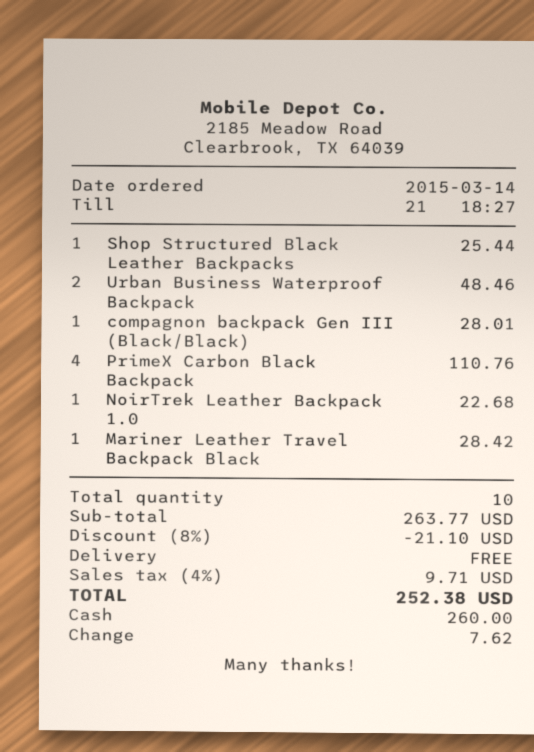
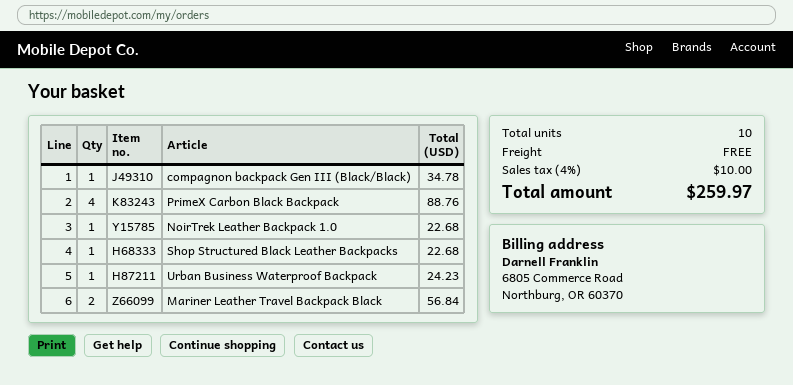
Shop Structured Black Leather Backpacks: 1 for 25.44 -> 1 for 22.68
Urban Business Waterproof Backpack: 2 for 48.46 -> 1 for 24.23
compagnon backpack Gen III (Black/Black): 1 for 28.01 -> 1 for 34.78
PrimeX Carbon Black Backpack: 4 for 110.76 -> 4 for 88.76
Mariner Leather Travel Backpack Black: 1 for 28.42 -> 2 for 56.84
discount: 8% = 21.10 -> none
tax: 4% = 9.71 -> 4% = 10.00
total: 252.38 -> 259.97

